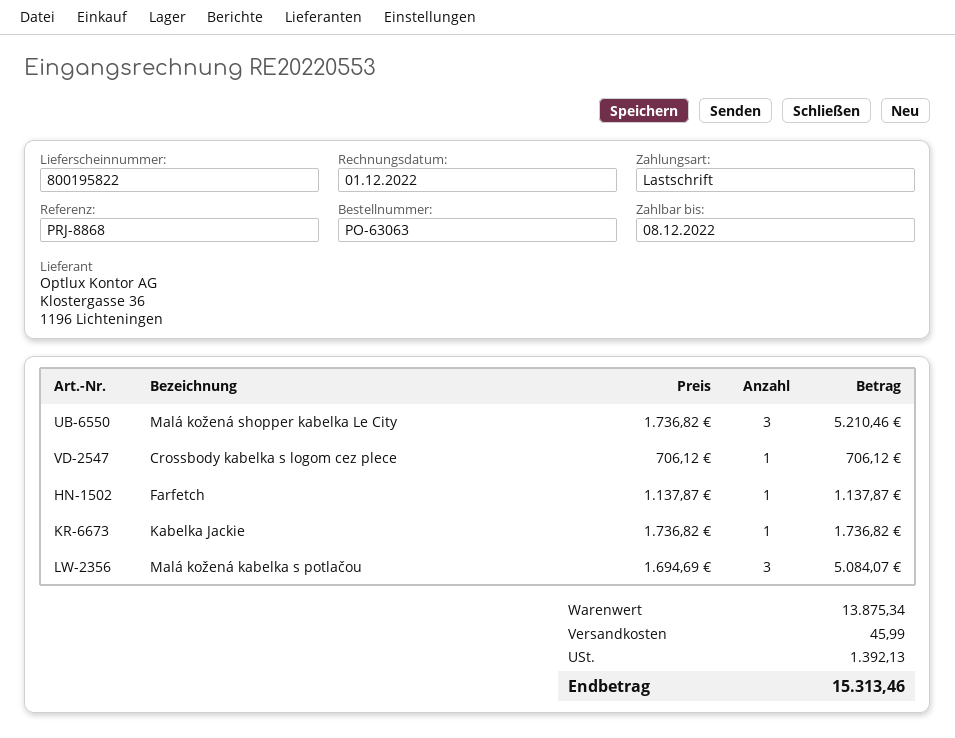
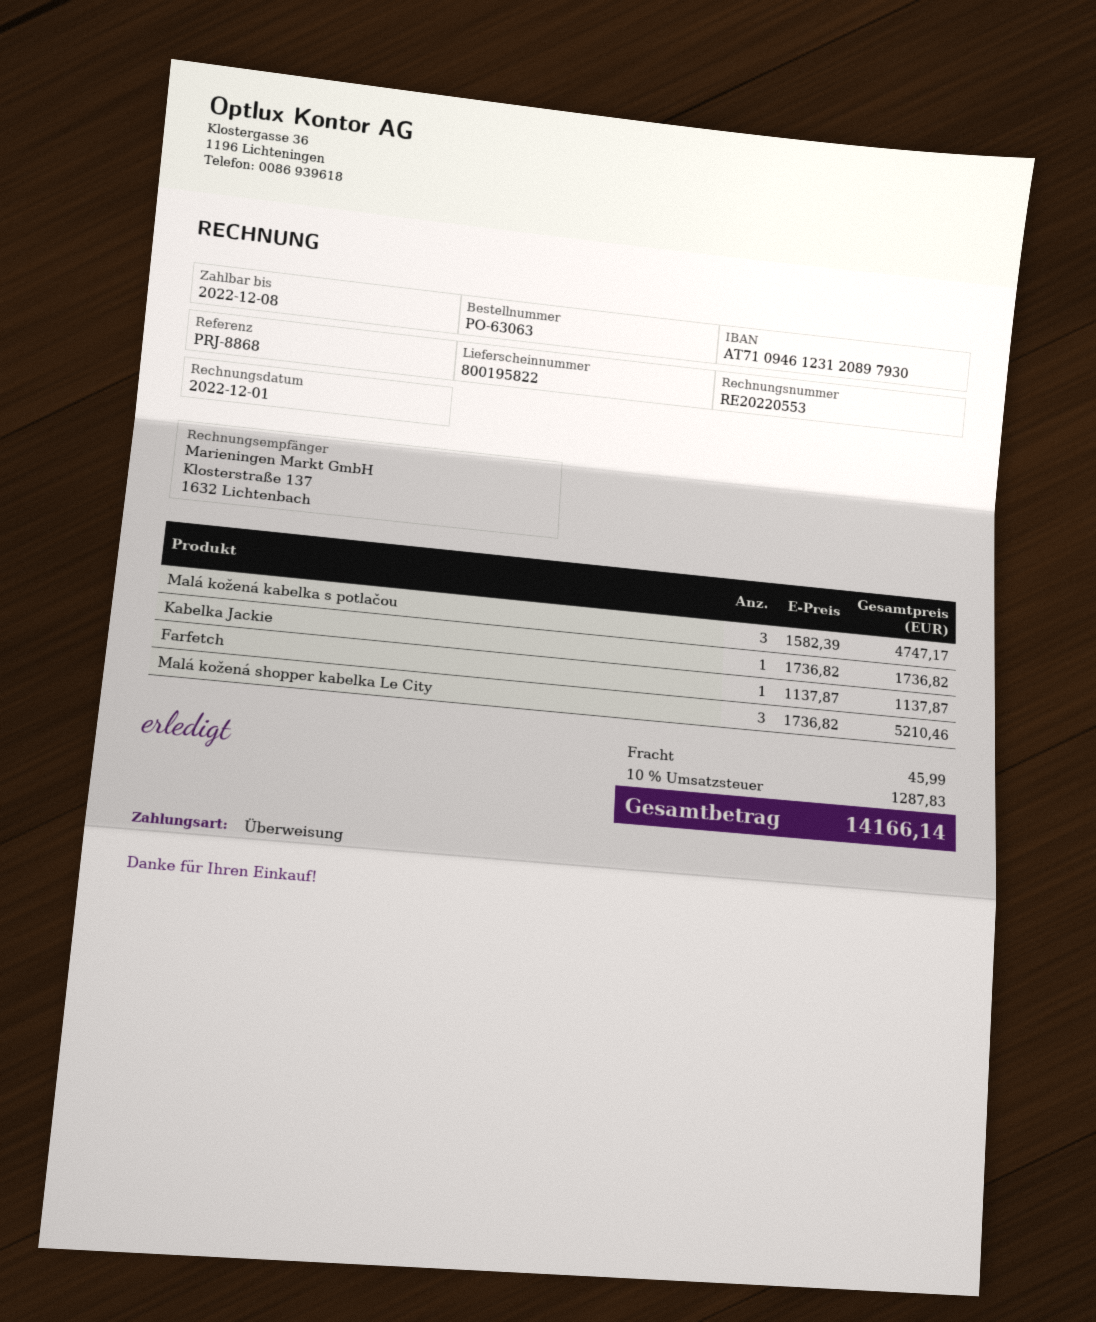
payment method: direct debit -> bank transfer
Crossbody kabelka s logom cez plece: 1 x 706.12 = 706.12 -> none
Malá kožená kabelka s potlačou: 3 x 1694.69 = 5084.07 -> 3 x 1582.39 = 4747.17
tax: 1392.13 -> 1287.83
total: 15313.46 -> 14166.14

